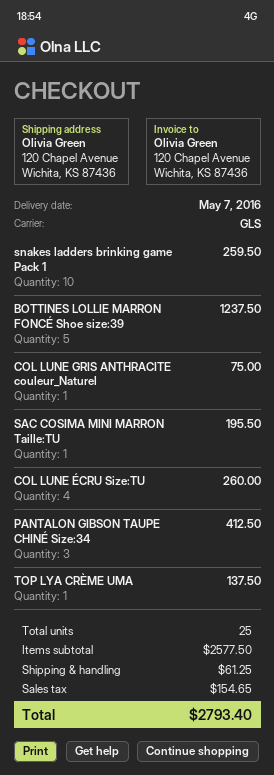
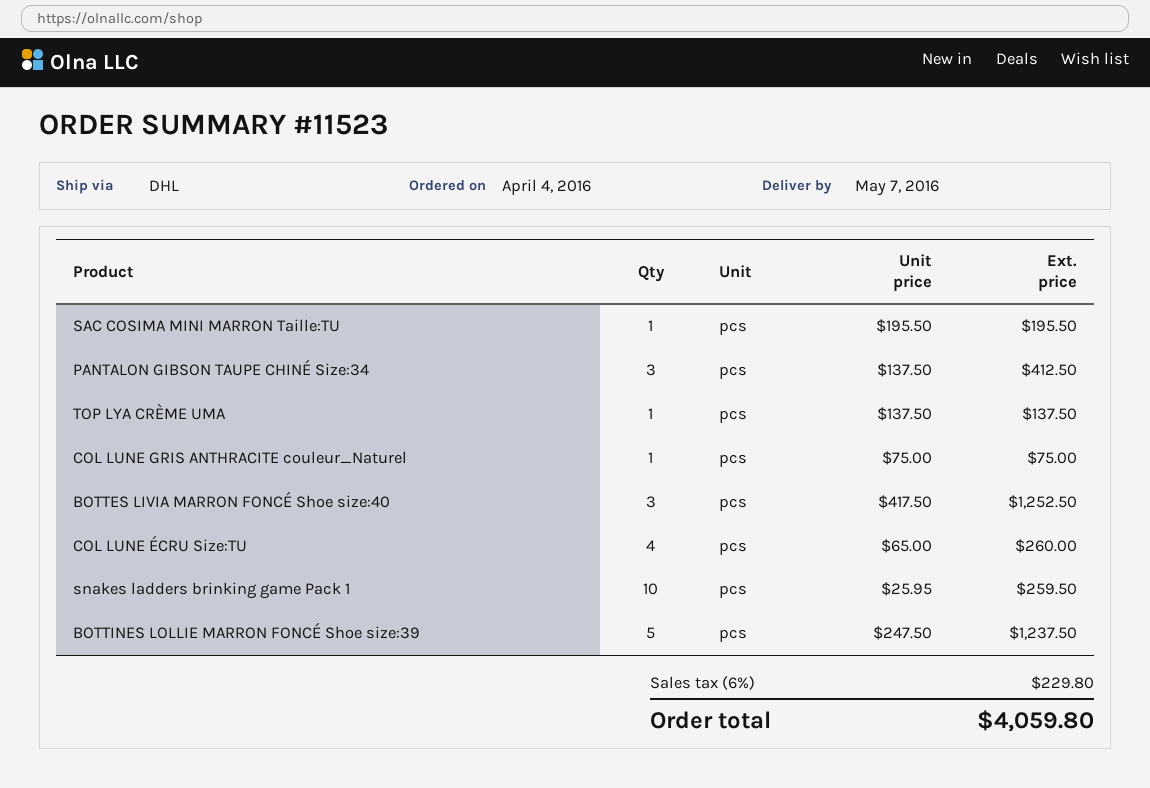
shipping method: GLS -> DHL
BOTTES LIVIA MARRON FONCÉ Shoe size:40: none -> 3 for 1252.50
shipping: 61.25 -> none
tax: 154.65 -> 229.80
total: 2793.40 -> 4059.80

